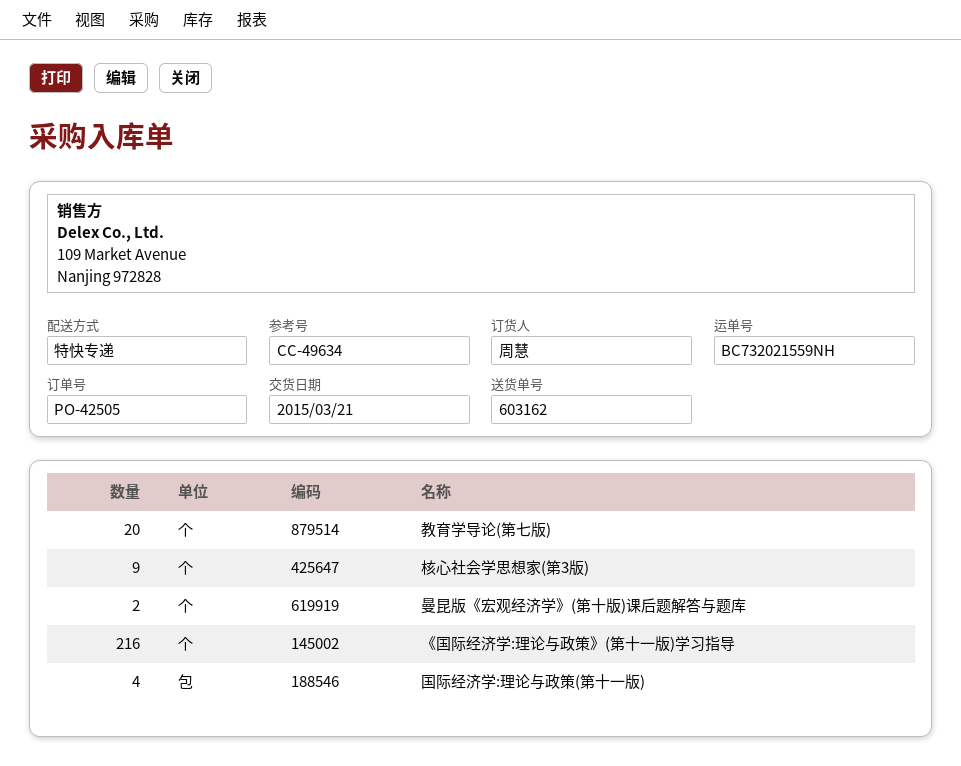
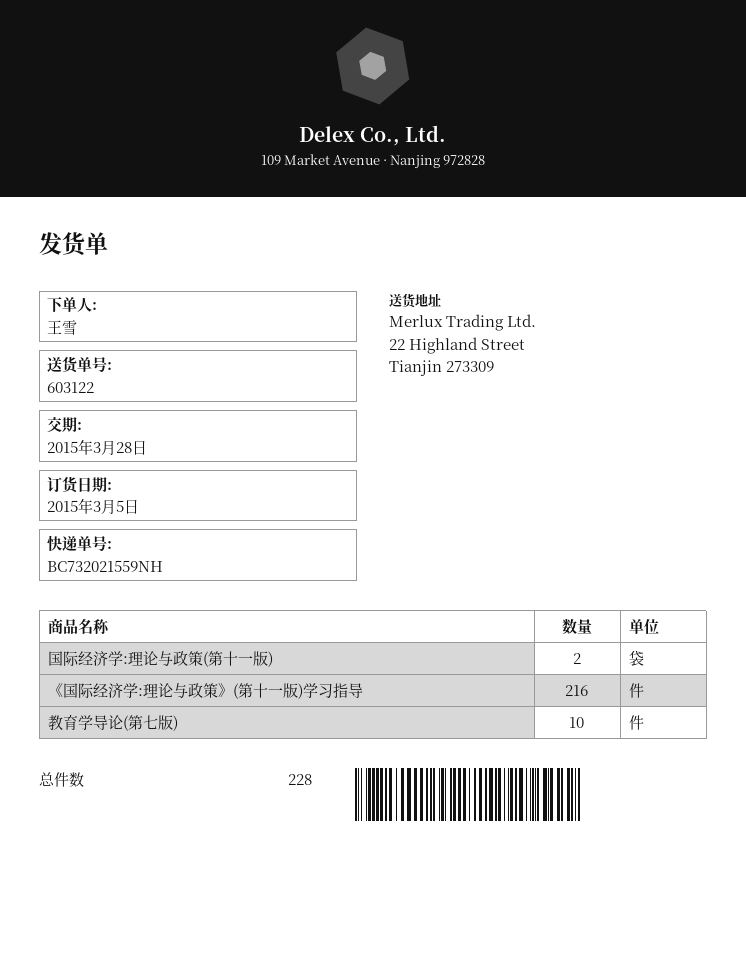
delivery note number: 603162 -> 603122
delivery date: 2015-03-21 -> 2015-03-28
ordered by: 周慧 -> 王雪
教育学导论(第七版): 20 -> 10
核心社会学思想家(第3版): 9 -> none
曼昆版《宏观经济学》(第十版)课后题解答与题库: 2 -> none
国际经济学:理论与政策(第十一版): 4 -> 2

